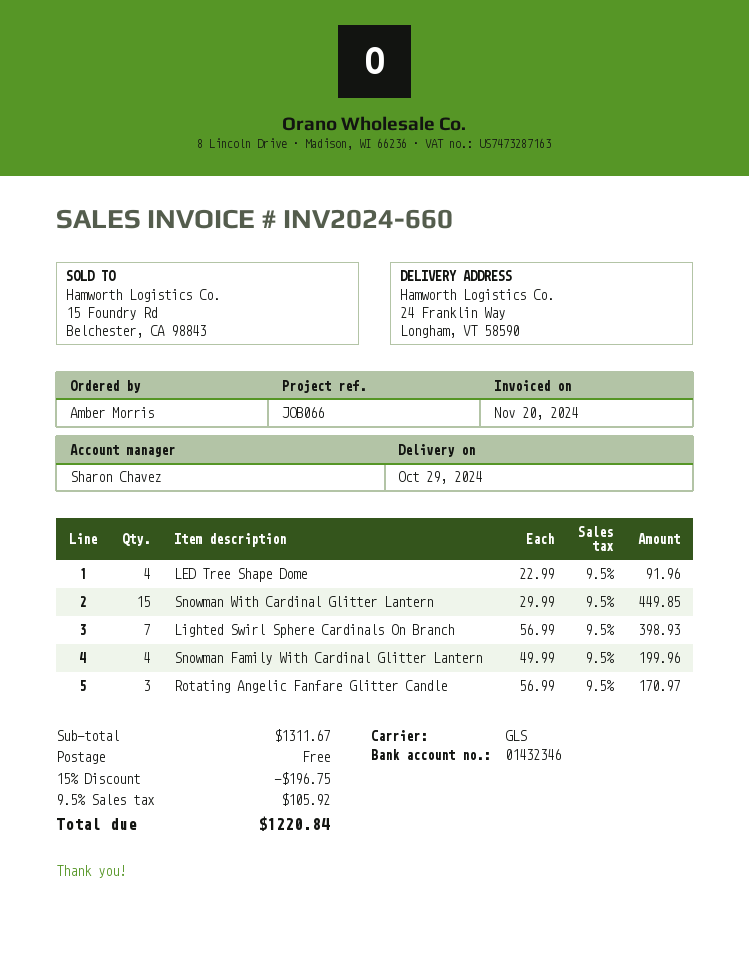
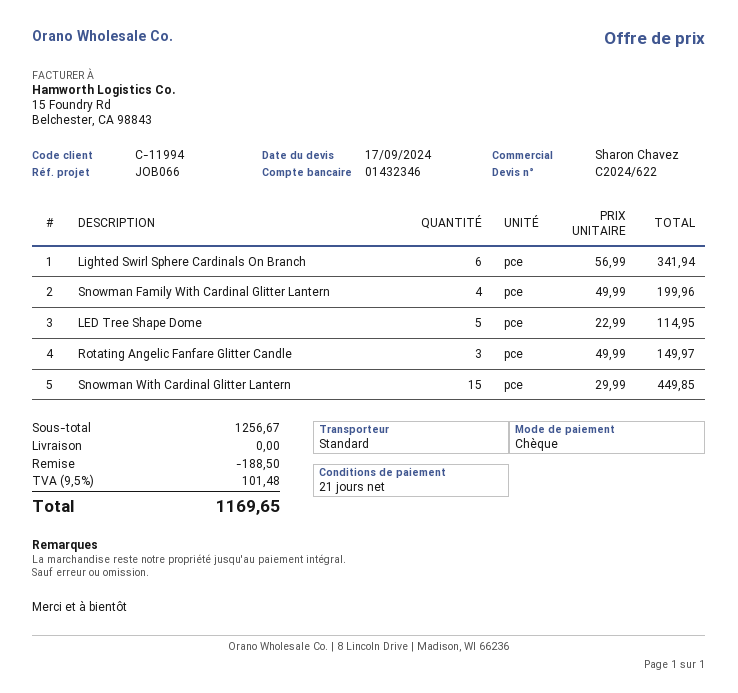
shipping method: GLS -> standard
LED Tree Shape Dome: 4 x 22.99 = 91.96 -> 5 x 22.99 = 114.95
Lighted Swirl Sphere Cardinals On Branch: 7 x 56.99 = 398.93 -> 6 x 56.99 = 341.94
Rotating Angelic Fanfare Glitter Candle: 3 x 56.99 = 170.97 -> 3 x 49.99 = 149.97
subtotal: 1311.67 -> 1256.67
discount: 196.75 -> 188.50
tax: 9.5% = 105.92 -> 9.5% = 101.48
total: 1220.84 -> 1169.65

